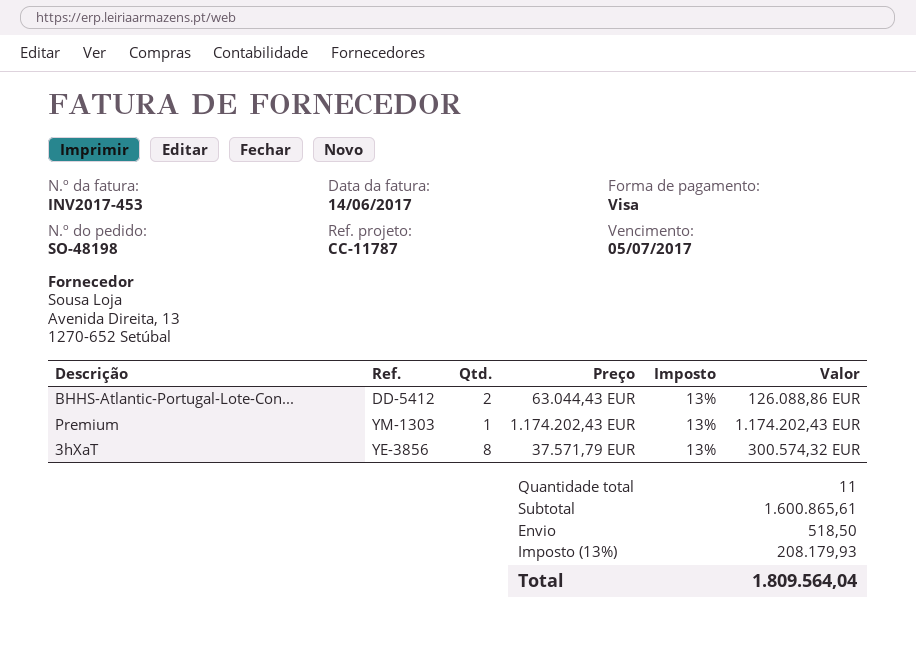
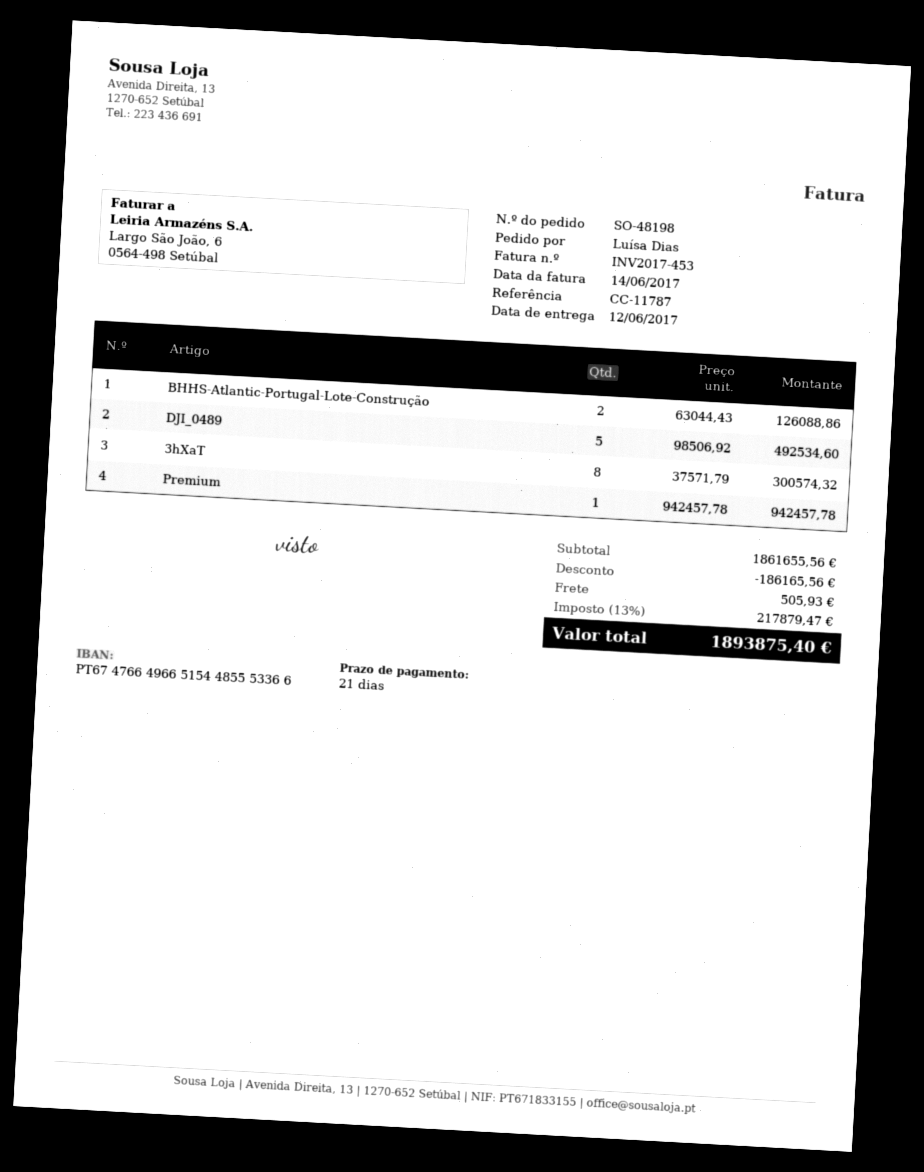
Premium: 1 x 1174202.43 = 1174202.43 -> 1 x 942457.78 = 942457.78
DJI_0489: none -> 5 x 98506.92 = 492534.60
subtotal: 1600865.61 -> 1861655.56
discount: none -> 186165.56
shipping: 518.50 -> 505.93
tax: 13% = 208179.93 -> 13% = 217879.47
total: 1809564.04 -> 1893875.40

